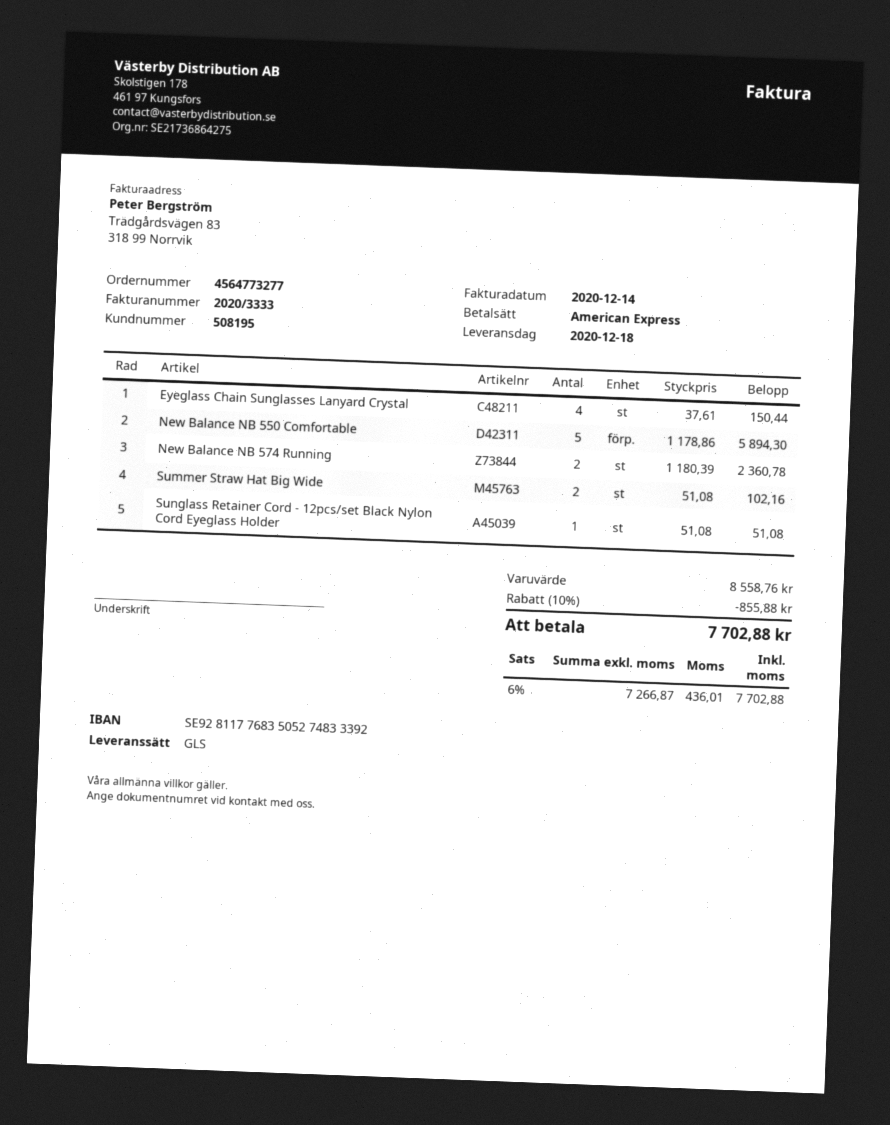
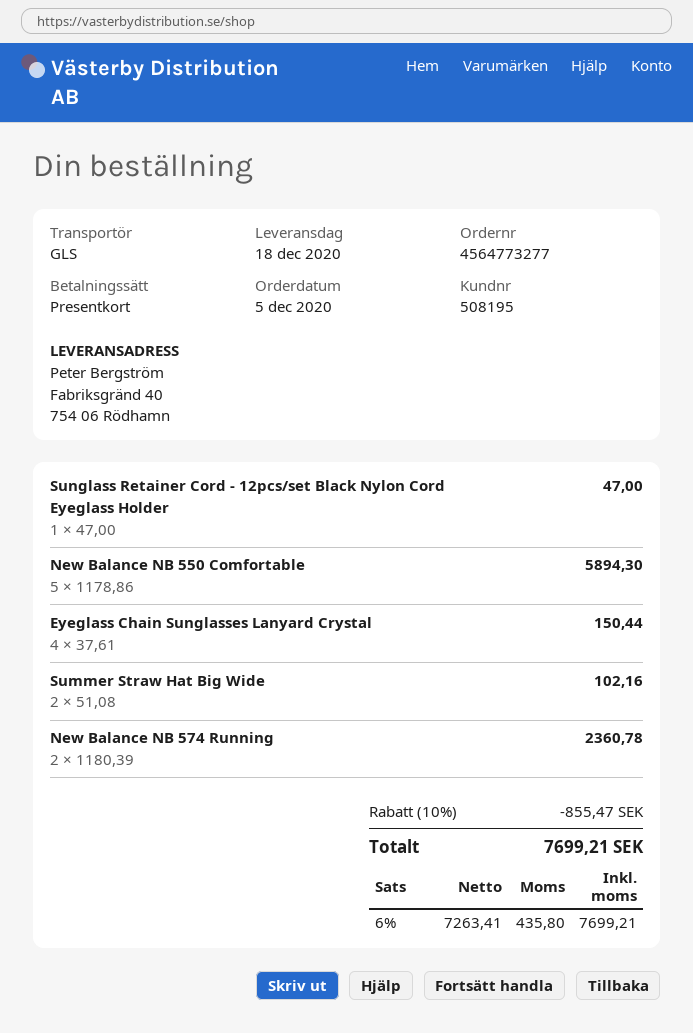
payment method: American Express -> gift card
Sunglass Retainer Cord - 12pcs/set Black Nylon Cord Eyeglass Holder: 1 x 51.08 = 51.08 -> 1 x 47.00 = 47.00
discount: 10% = 855.88 -> 10% = 855.47
net: 7266.87 -> 7263.41
tax: 6% = 436.01 -> 6% = 435.80
total: 7702.88 -> 7699.21

